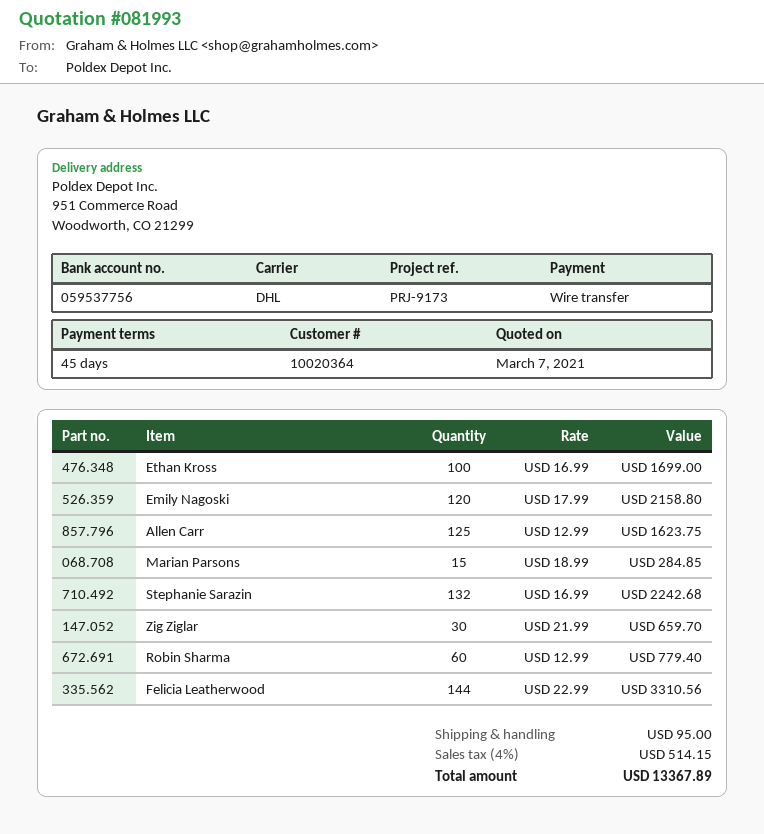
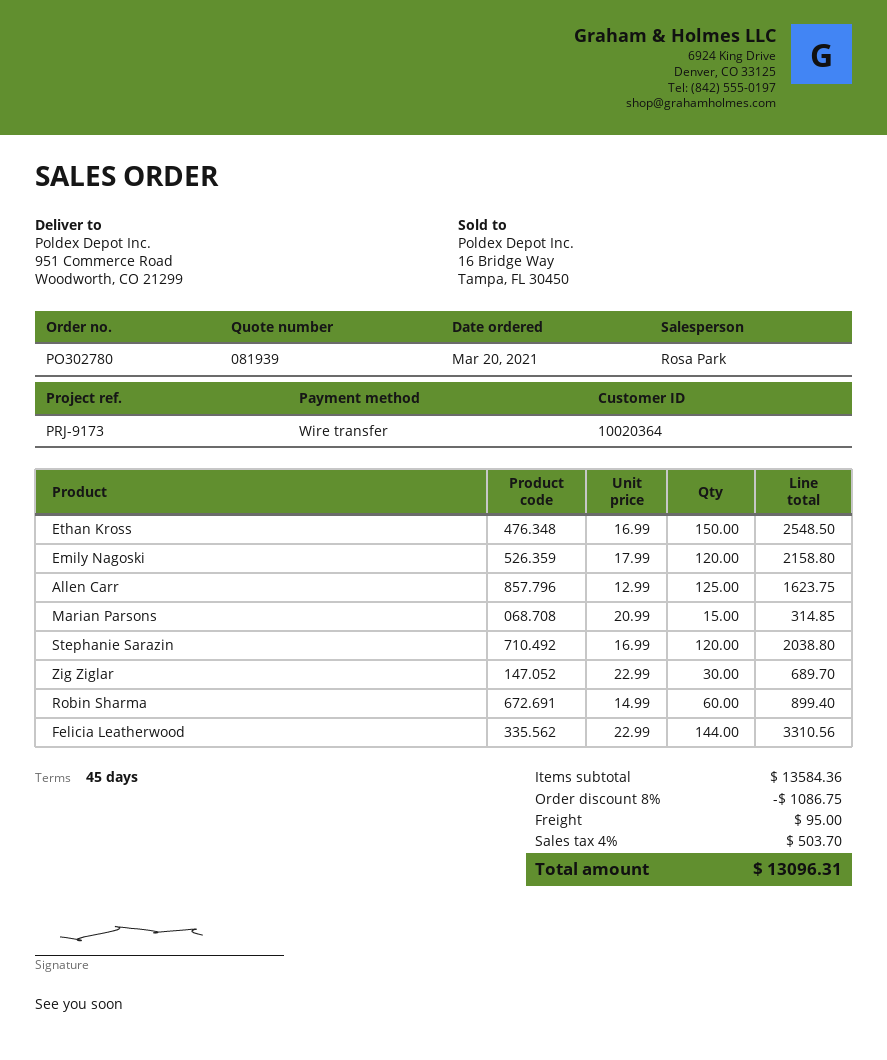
quote number: 081993 -> 081939
Ethan Kross: 100 x 16.99 = 1699.00 -> 150 x 16.99 = 2548.50
Marian Parsons: 15 x 18.99 = 284.85 -> 15 x 20.99 = 314.85
Stephanie Sarazin: 132 x 16.99 = 2242.68 -> 120 x 16.99 = 2038.80
Zig Ziglar: 30 x 21.99 = 659.70 -> 30 x 22.99 = 689.70
Robin Sharma: 60 x 12.99 = 779.40 -> 60 x 14.99 = 899.40
discount: none -> 8% = 1086.75
tax: 4% = 514.15 -> 4% = 503.70
total: 13367.89 -> 13096.31

